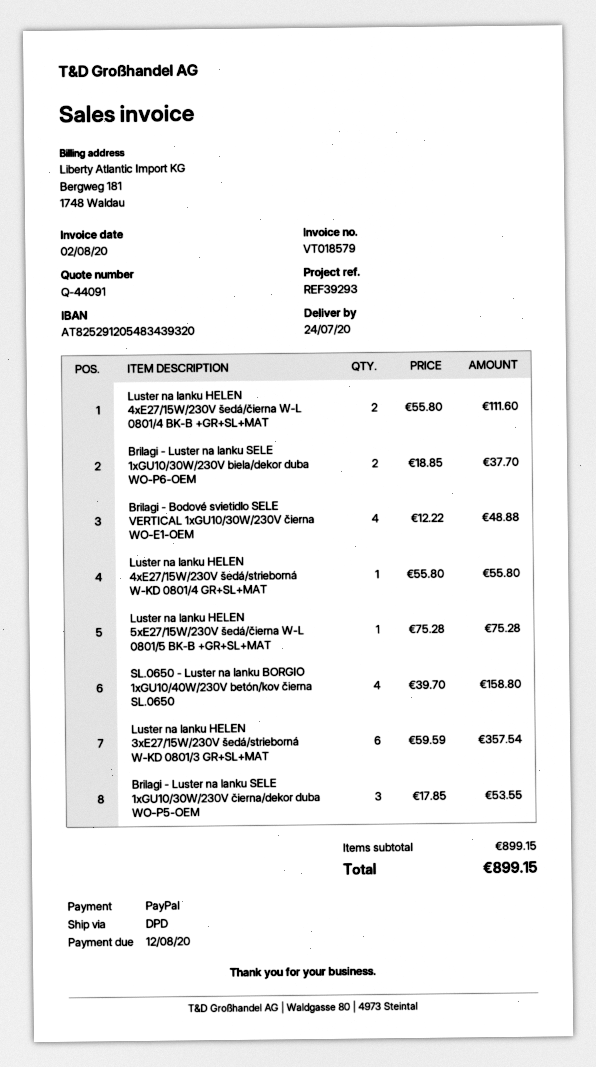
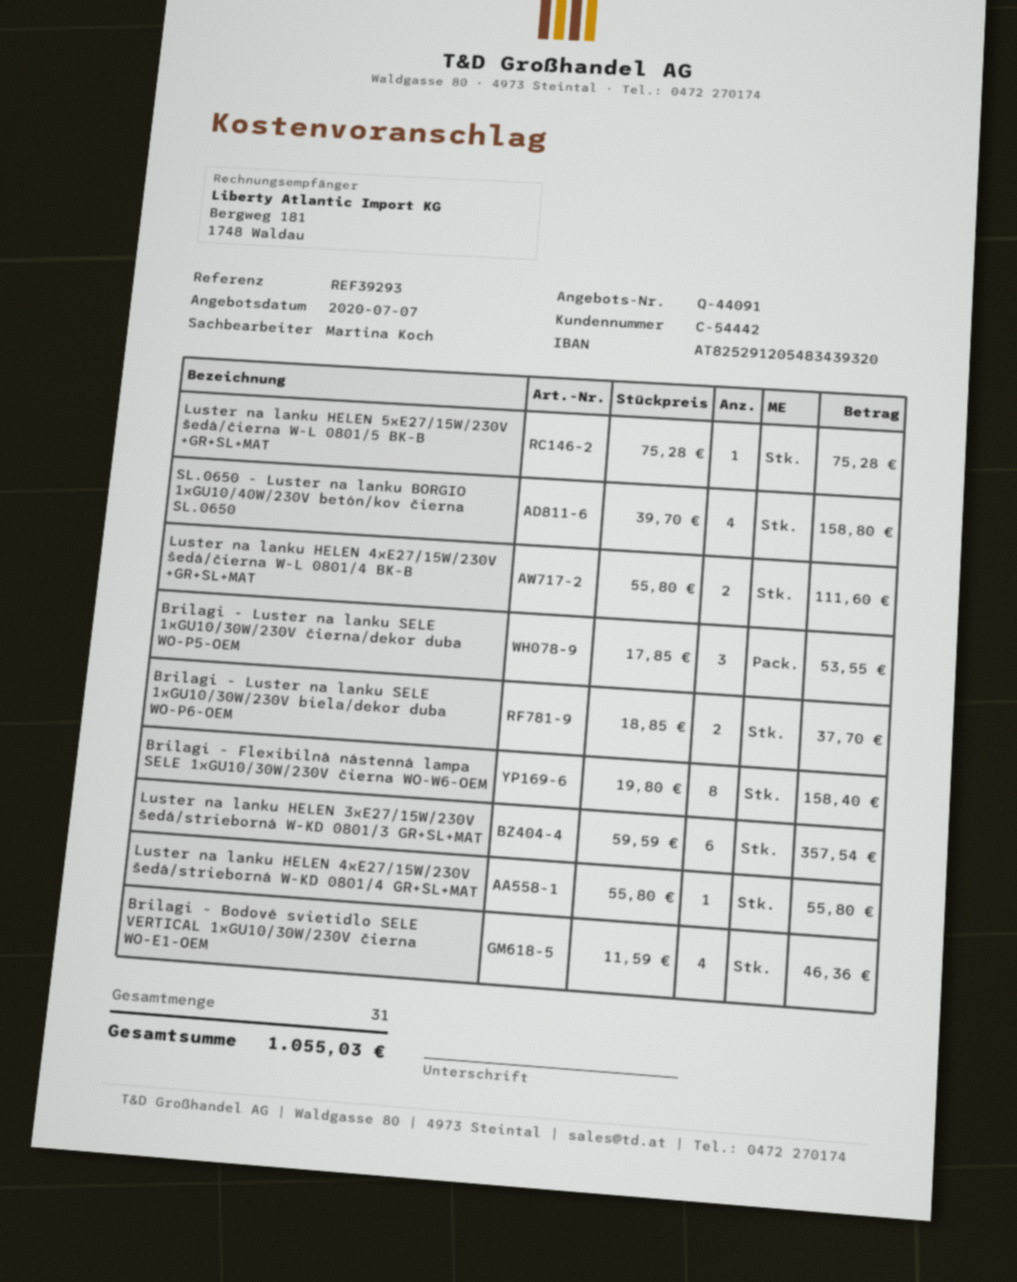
Brilagi - Bodové svietidlo SELE VERTICAL 1xGU10/30W/230V čierna WO-E1-OEM: 4 x 12.22 = 48.88 -> 4 x 11.59 = 46.36
Brilagi - Flexibilná nástenná lampa SELE 1xGU10/30W/230V čierna WO-W6-OEM: none -> 8 x 19.80 = 158.40
total: 899.15 -> 1055.03

